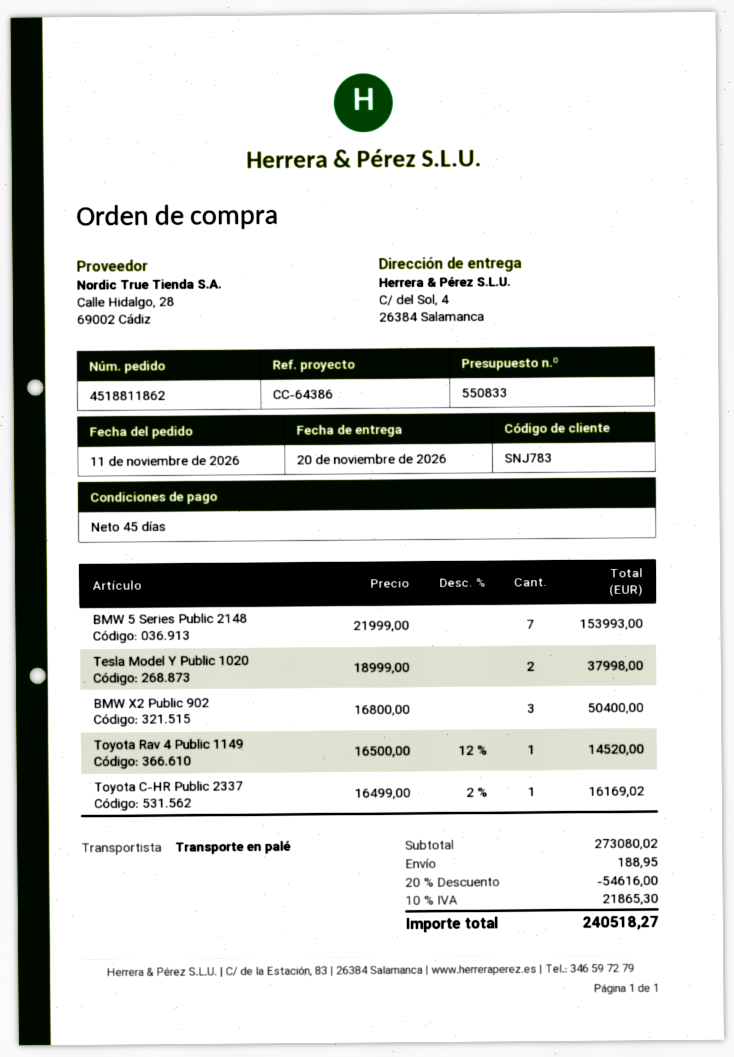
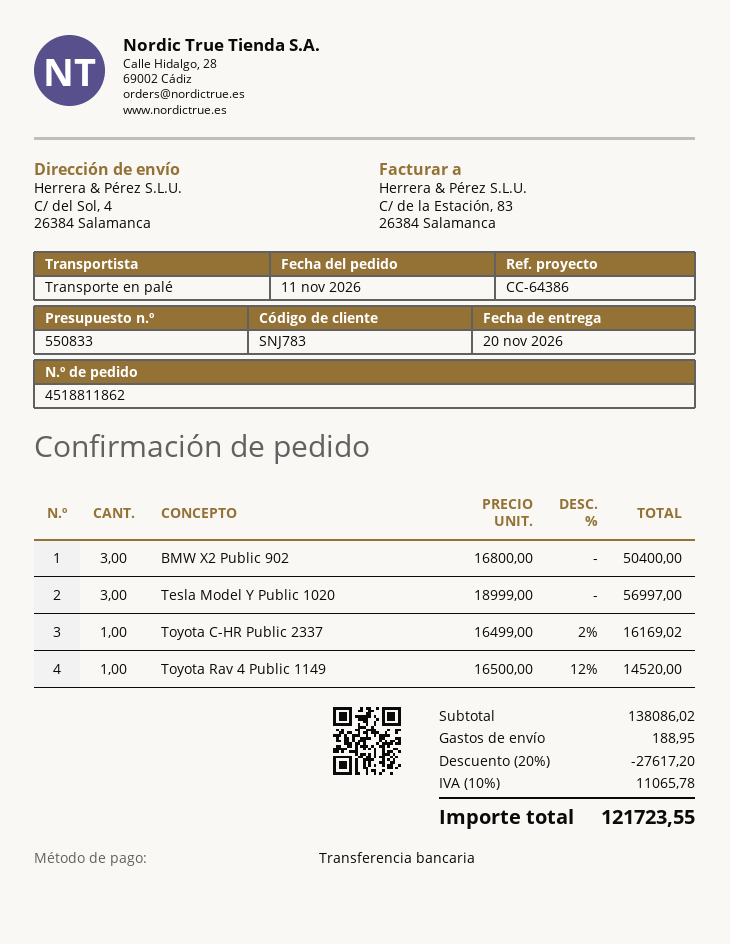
BMW 5 Series Public 2148: 7 x 21999.00 = 153993.00 -> none
Tesla Model Y Public 1020: 2 x 18999.00 = 37998.00 -> 3 x 18999.00 = 56997.00
subtotal: 273080.02 -> 138086.02
discount: 20% = 54616.00 -> 20% = 27617.20
tax: 10% = 21865.30 -> 10% = 11065.78
total: 240518.27 -> 121723.55

